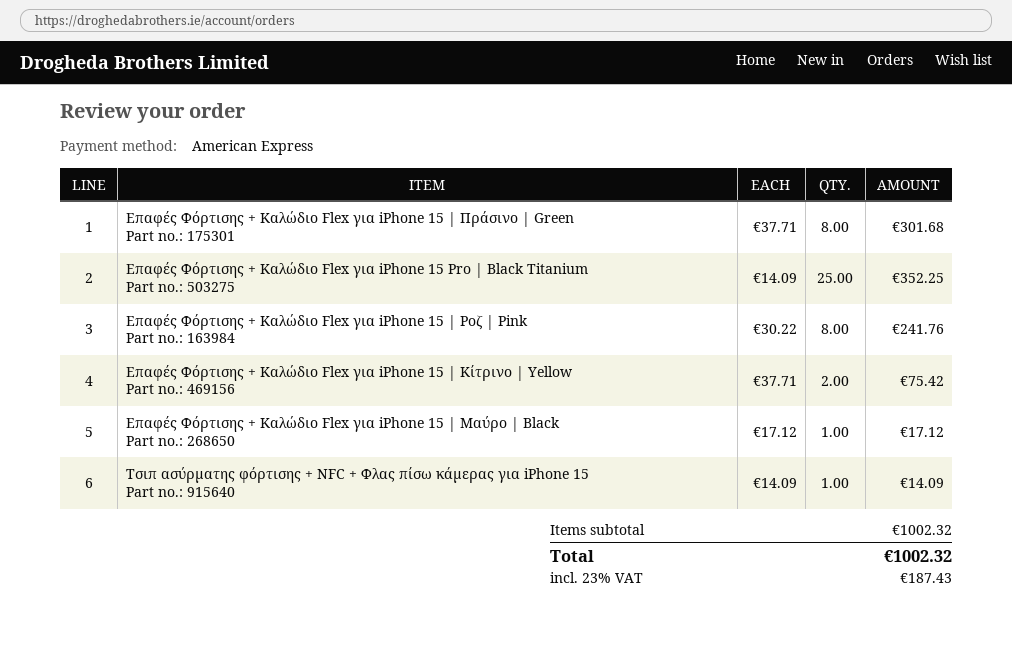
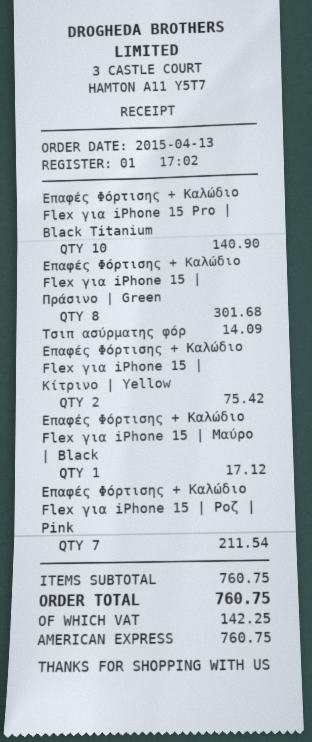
Επαφές Φόρτισης + Καλώδιο Flex για iPhone 15 Pro | Black Titanium: 25 for 352.25 -> 10 for 140.90
Επαφές Φόρτισης + Καλώδιο Flex για iPhone 15 | Ροζ | Pink: 8 for 241.76 -> 7 for 211.54
subtotal: 1002.32 -> 760.75
tax: 187.43 -> 142.25
total: 1002.32 -> 760.75

